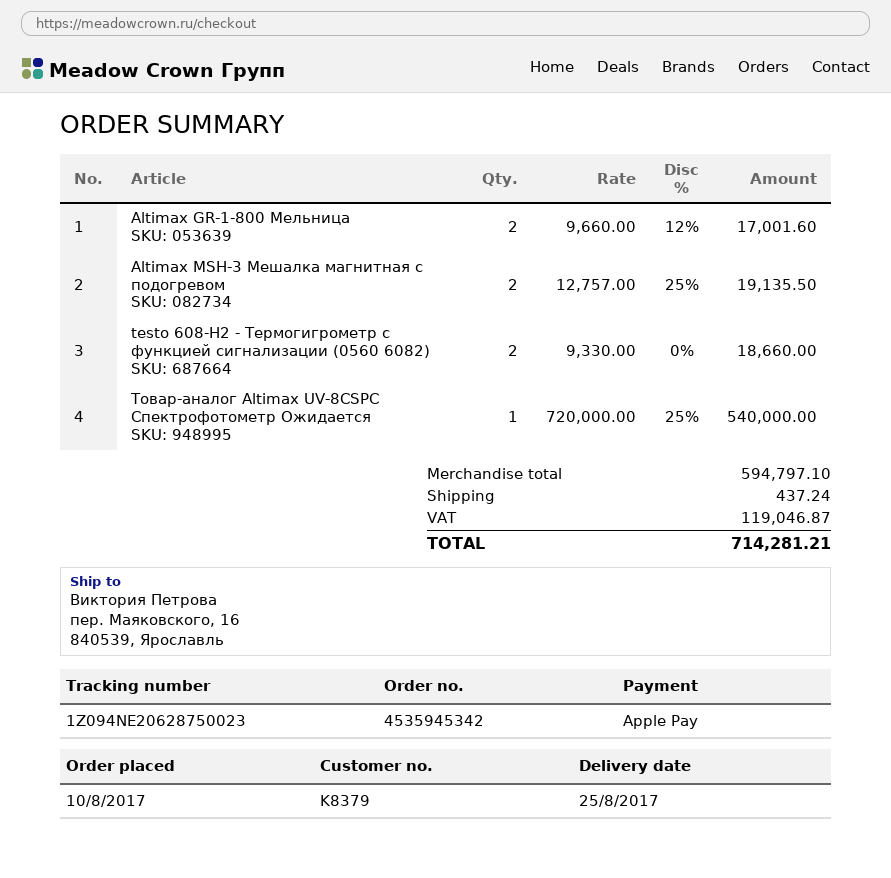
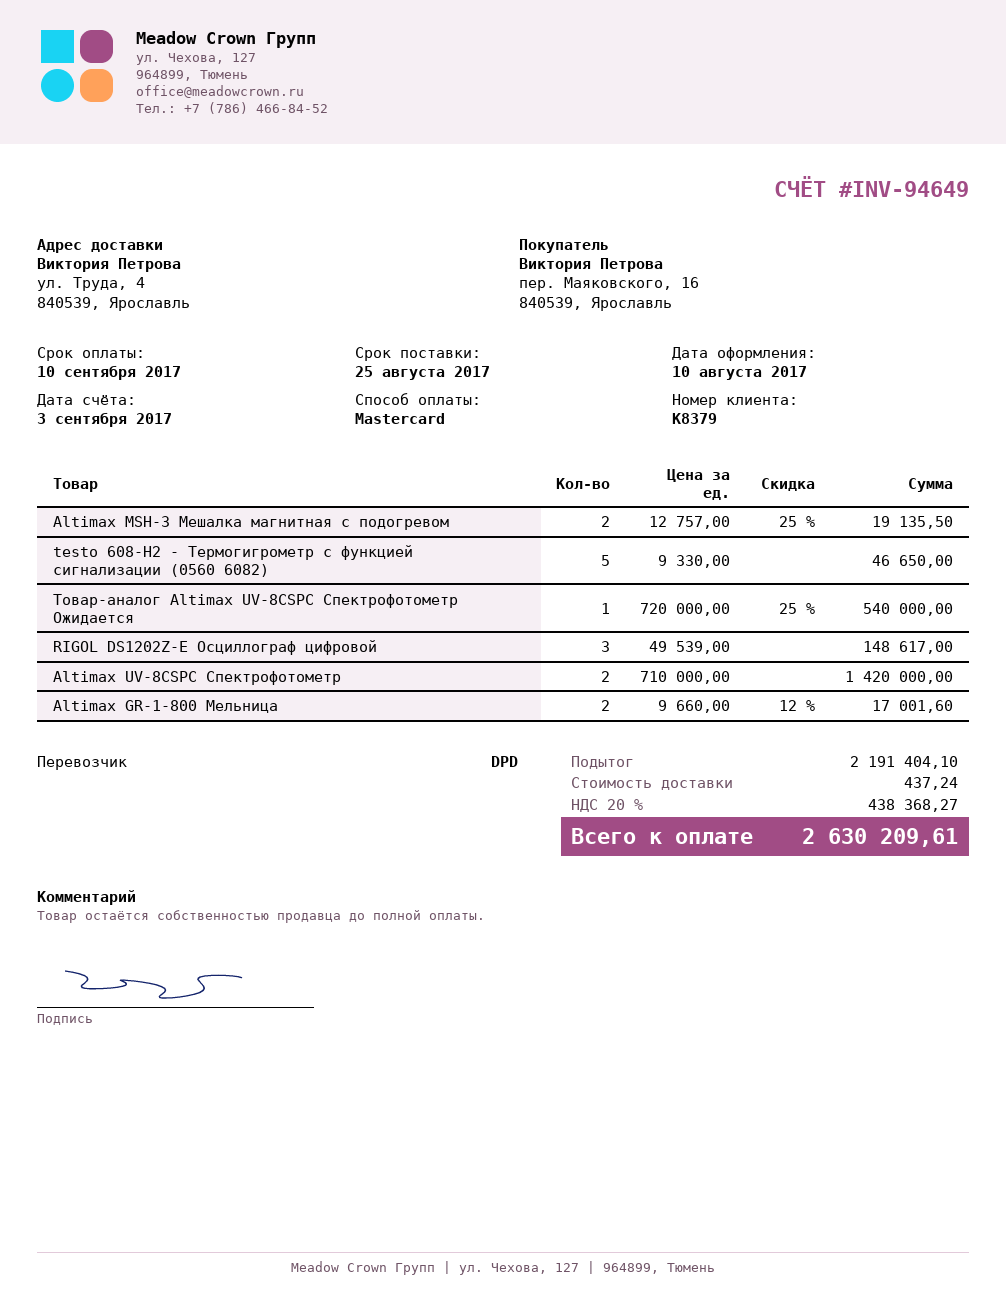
payment method: Apple Pay -> Mastercard
ship to: пер. Маяковского, 16, 840539, Ярославль -> ул. Труда, 4, 840539, Ярославль
testo 608-H2 - Термогигрометр с функцией сигнализации (0560 6082): 2 x 9330.00 = 18660.00 -> 5 x 9330.00 = 46650.00
RIGOL DS1202Z-E Осциллограф цифровой: none -> 3 x 49539.00 = 148617.00
Altimax UV-8CSPC Спектрофотометр: none -> 2 x 710000.00 = 1420000.00
subtotal: 594797.10 -> 2191404.10
tax: 119046.87 -> 438368.27
total: 714281.21 -> 2630209.61

